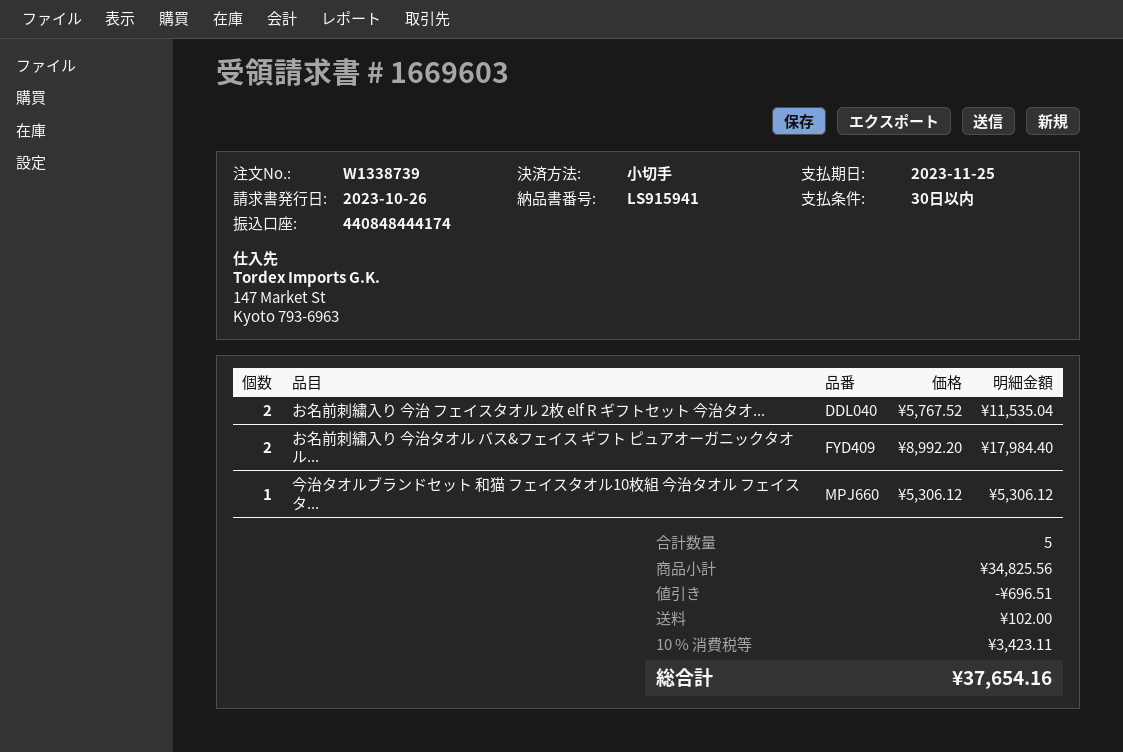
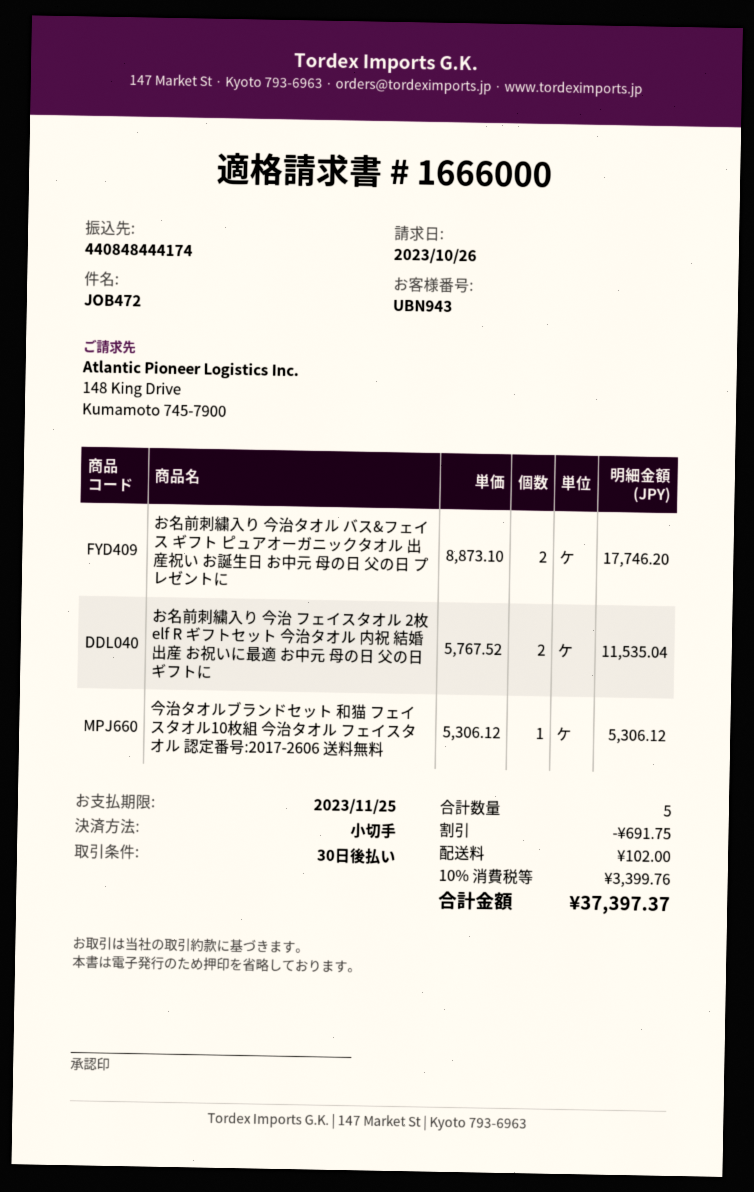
invoice number: 1669603 -> 1666000
お名前刺繍入り 今治タオル バス&フェイス ギフト ピュアオーガニックタオル...: 2 x 8992.20 = 17984.40 -> 2 x 8873.10 = 17746.20
discount: 696.51 -> 691.75
tax: 10% = 3423.11 -> 10% = 3399.76
total: 37654.16 -> 37397.37

